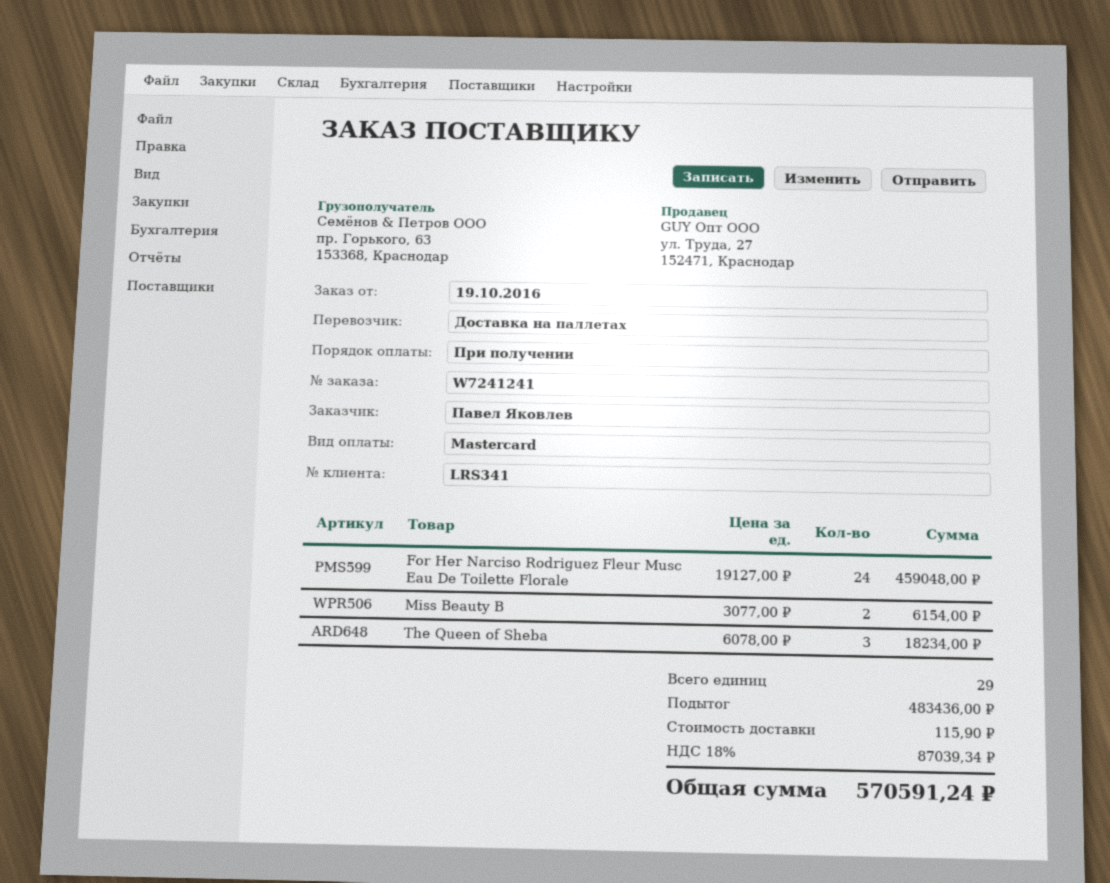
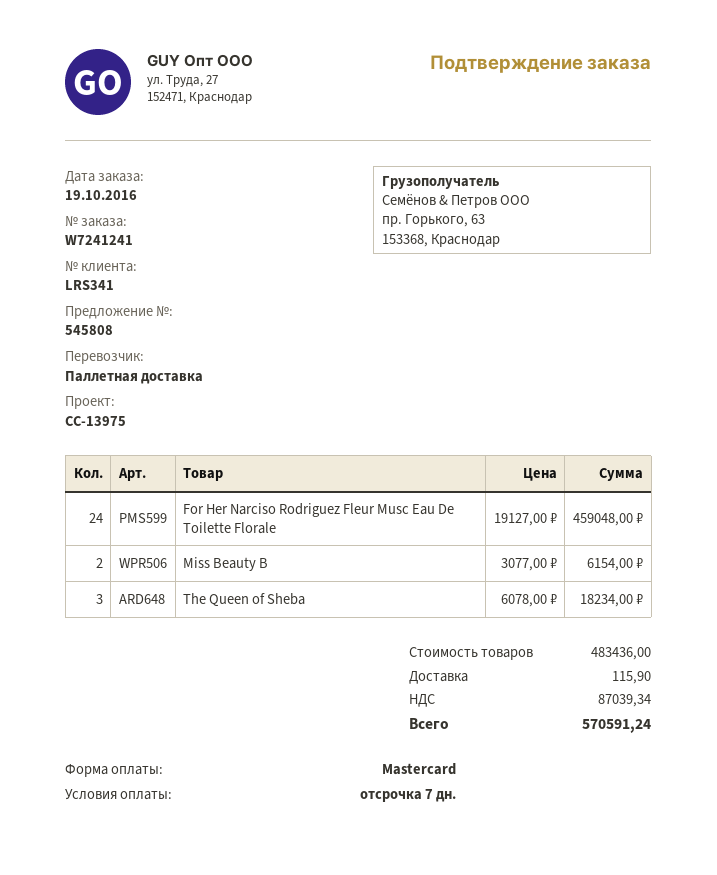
payment terms: on receipt -> 7 days

